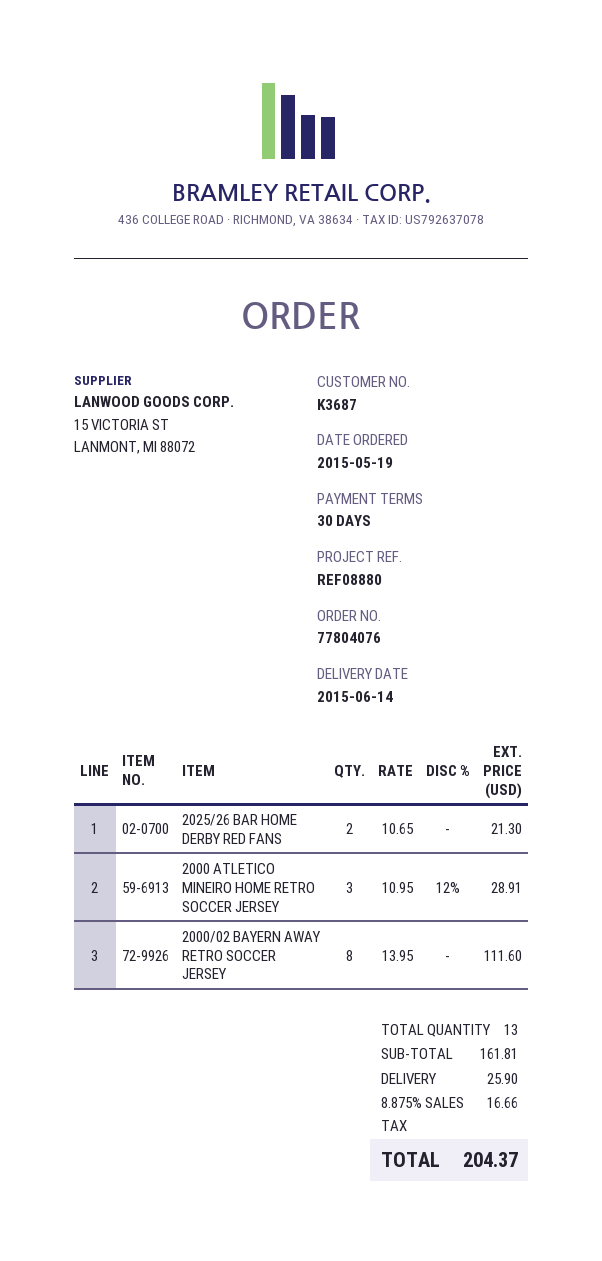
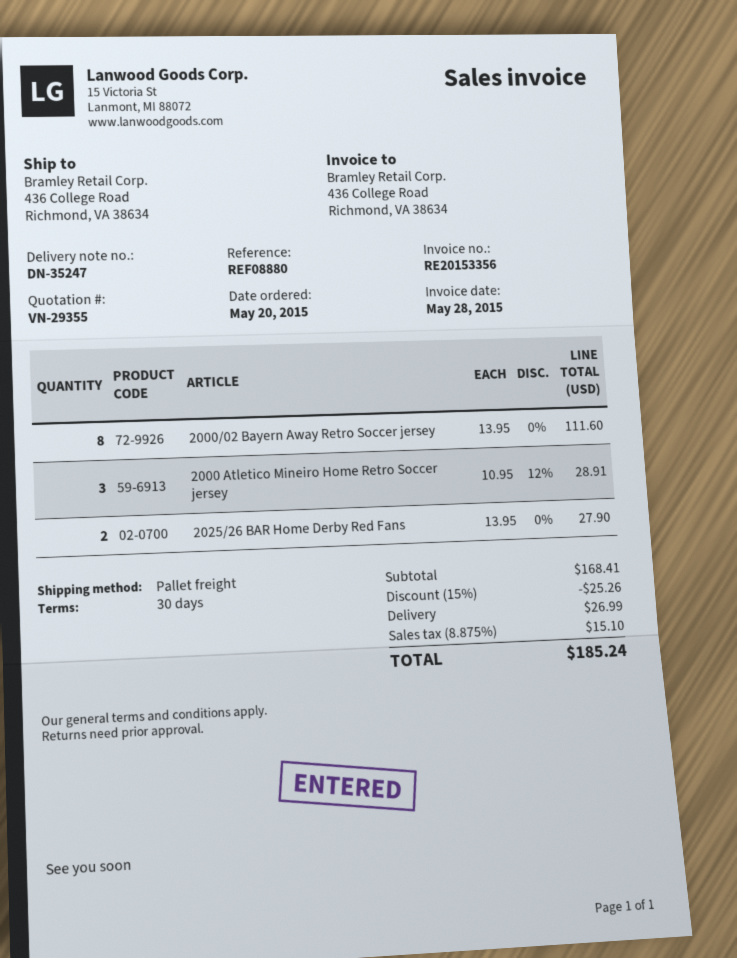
order date: 2015-05-19 -> 2015-05-20
2025/26 BAR HOME DERBY RED FANS: 2 x 10.65 = 21.30 -> 2 x 13.95 = 27.90
subtotal: 161.81 -> 168.41
discount: none -> 15% = 25.26
shipping: 25.90 -> 26.99
tax: 8.875% = 16.66 -> 8.875% = 15.10
total: 204.37 -> 185.24

